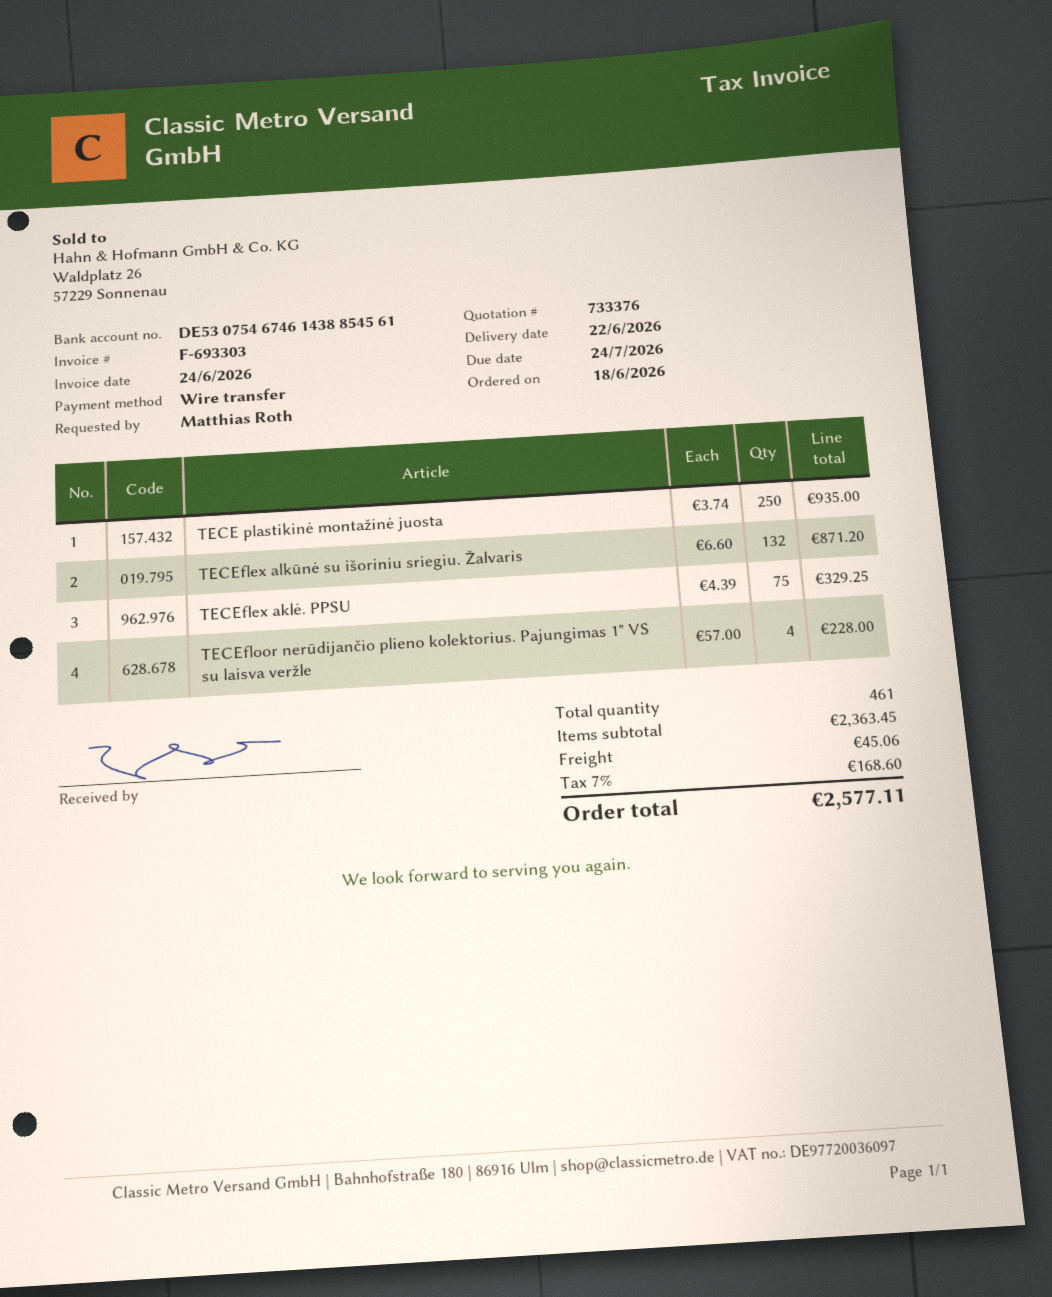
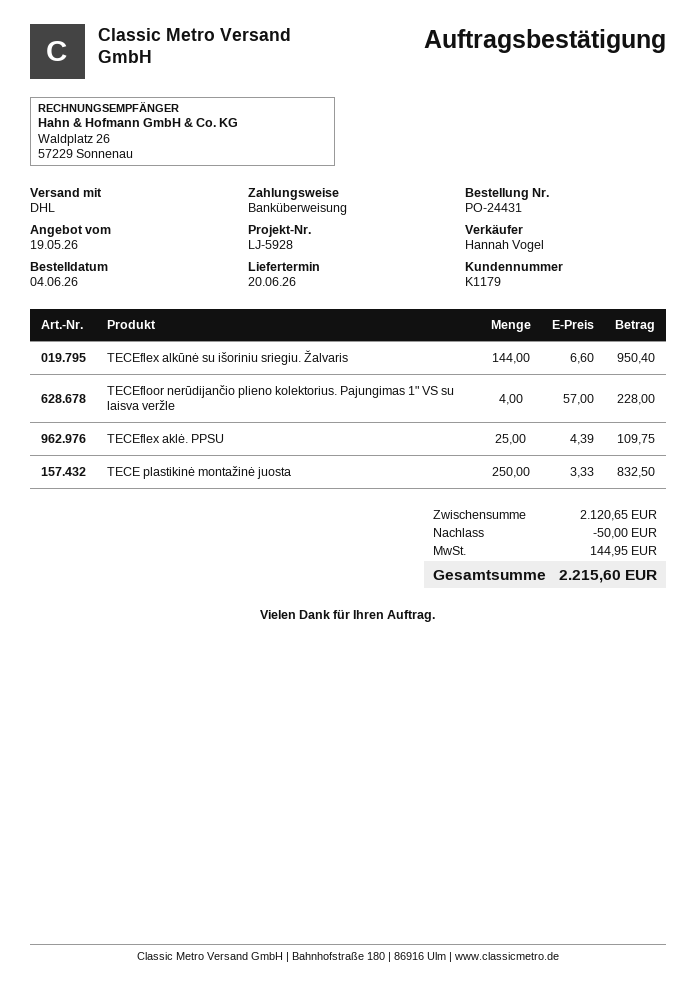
order date: 2026-06-18 -> 2026-06-04
delivery date: 2026-06-22 -> 2026-06-20
TECE plastikinė montažinė juosta: 250 x 3.74 = 935.00 -> 250 x 3.33 = 832.50
TECEflex alkūnė su išoriniu sriegiu. Žalvaris: 132 x 6.60 = 871.20 -> 144 x 6.60 = 950.40
TECEflex aklė. PPSU: 75 x 4.39 = 329.25 -> 25 x 4.39 = 109.75
subtotal: 2363.45 -> 2120.65
discount: none -> 50.00
shipping: 45.06 -> none
tax: 168.60 -> 144.95
total: 2577.11 -> 2215.60

